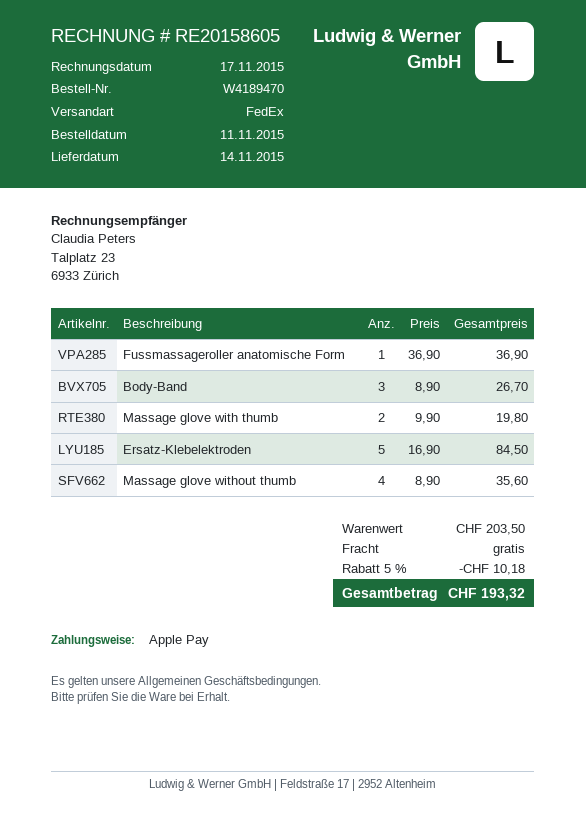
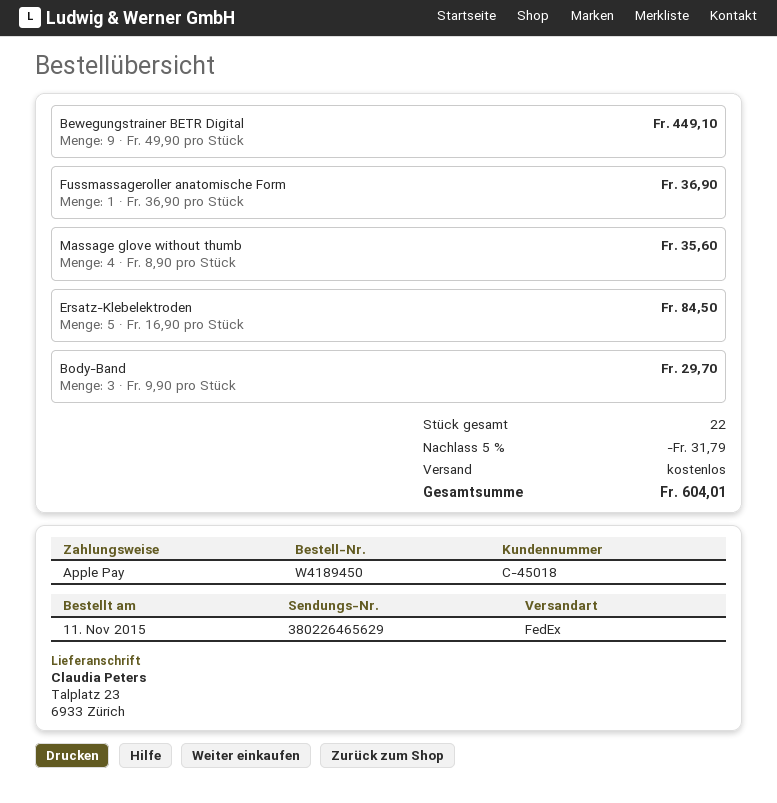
order number: W4189470 -> W4189450
Body-Band: 3 x 8.90 = 26.70 -> 3 x 9.90 = 29.70
Massage glove with thumb: 2 x 9.90 = 19.80 -> none
Bewegungstrainer BETR Digital: none -> 9 x 49.90 = 449.10
discount: 5% = 10.18 -> 5% = 31.79
total: 193.32 -> 604.01

